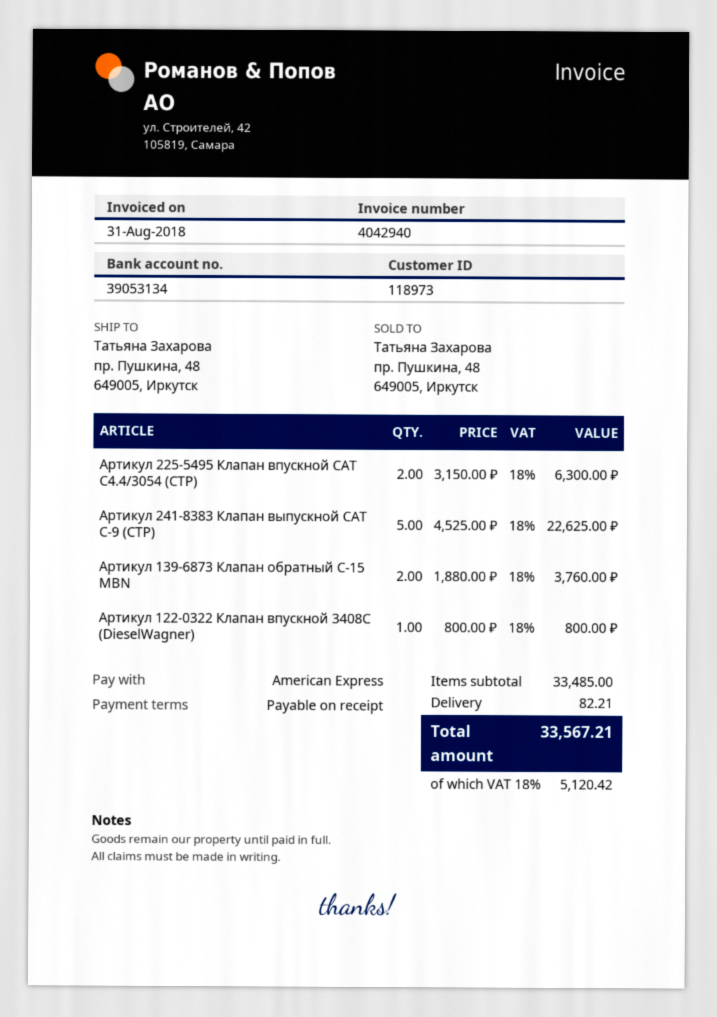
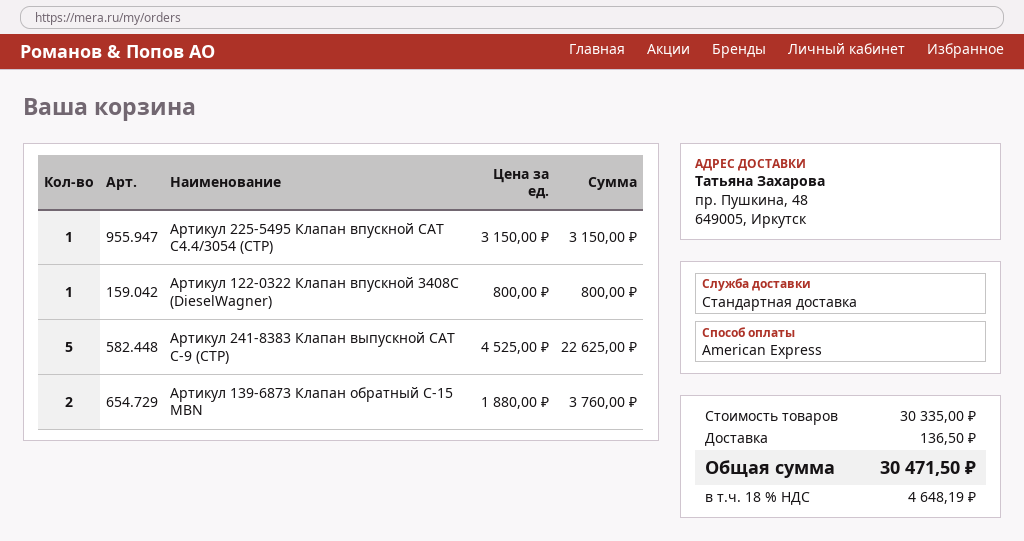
Артикул 225-5495 Клапан впускной CAT C4.4/3054 (CTP): 2 x 3150.00 = 6300.00 -> 1 x 3150.00 = 3150.00
subtotal: 33485.00 -> 30335.00
shipping: 82.21 -> 136.50
tax: 18% = 5120.42 -> 18% = 4648.19
total: 33567.21 -> 30471.50

